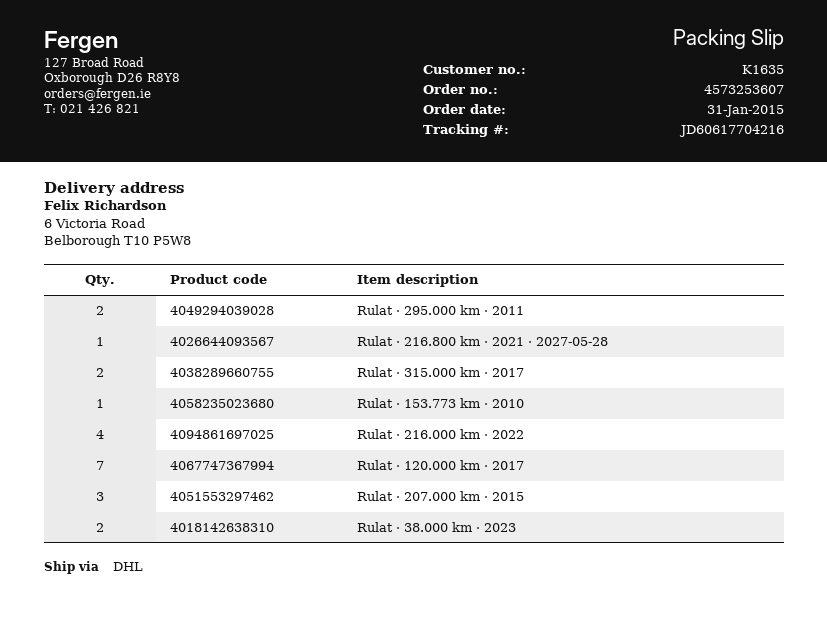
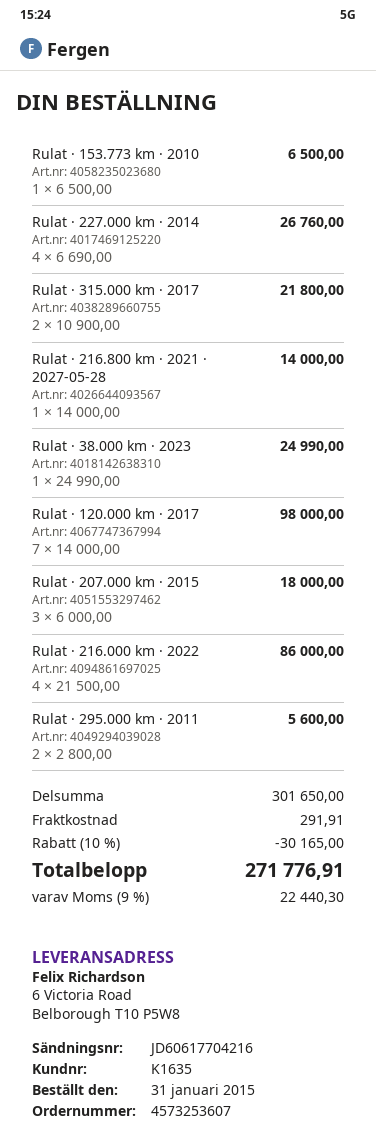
Rulat · 38.000 km · 2023: 2 -> 1
Rulat · 227.000 km · 2014: none -> 4

